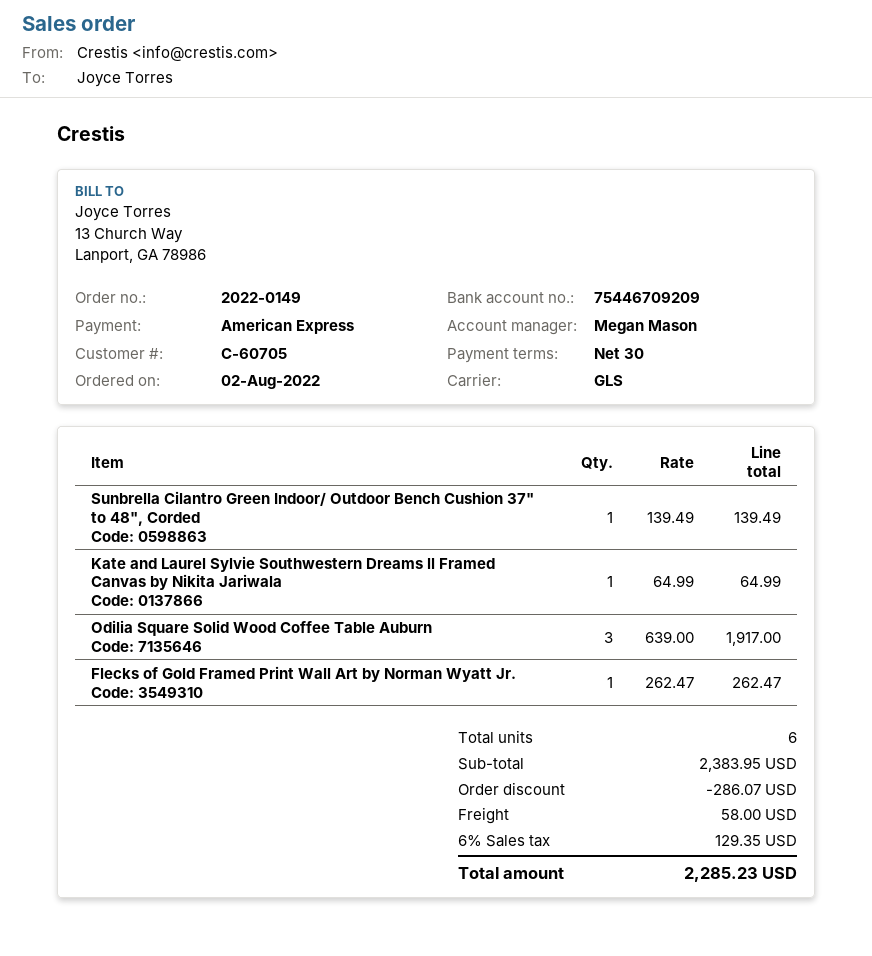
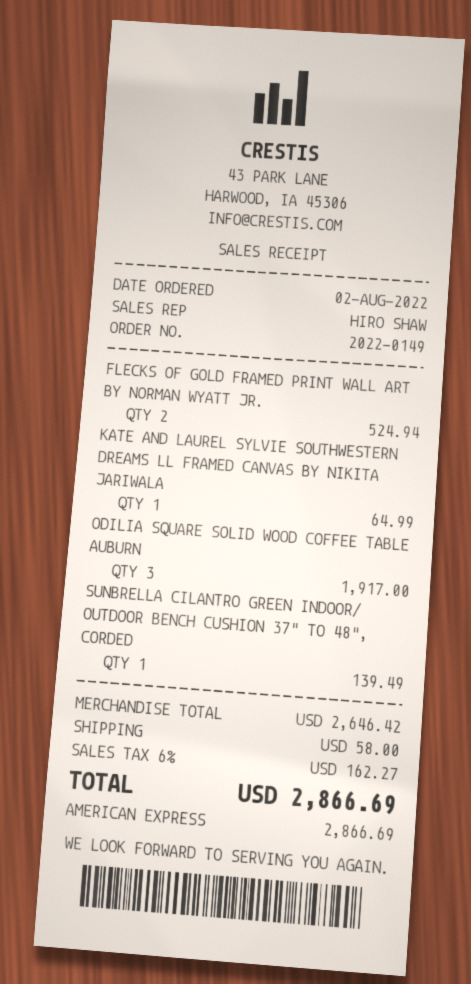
sales rep: Megan Mason -> HIRO SHAW
Flecks of Gold Framed Print Wall Art by Norman Wyatt Jr.: 1 for 262.47 -> 2 for 524.94
subtotal: 2383.95 -> 2646.42
discount: 286.07 -> none
tax: 6% = 129.35 -> 6% = 162.27
total: 2285.23 -> 2866.69

